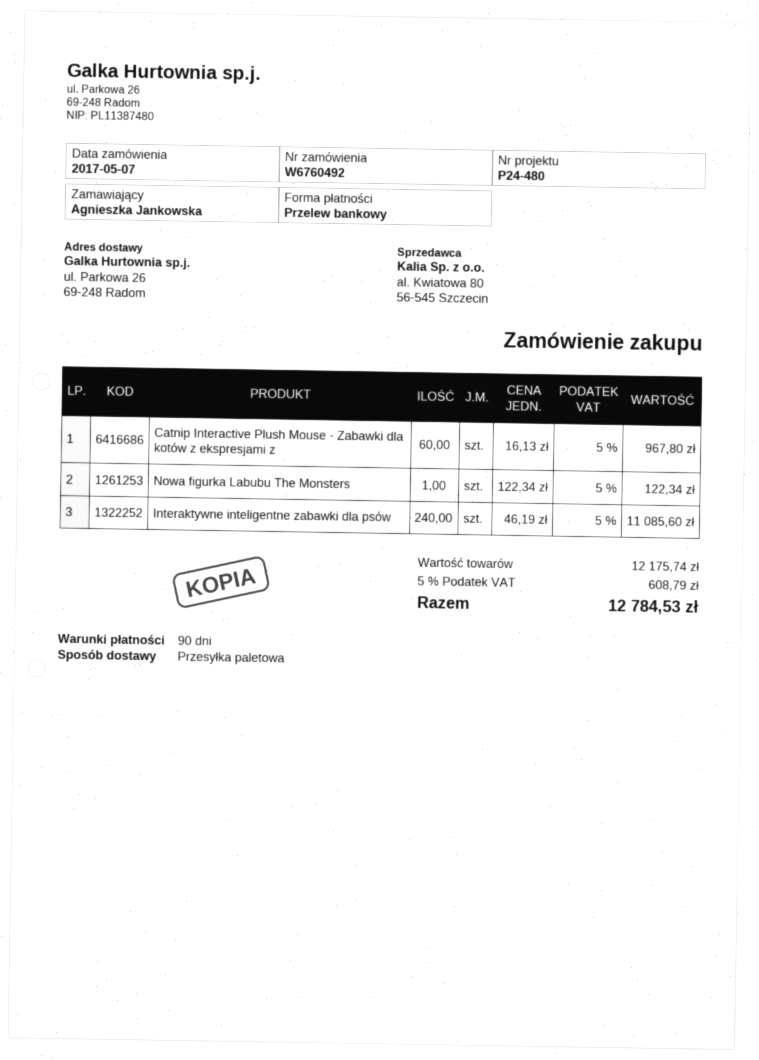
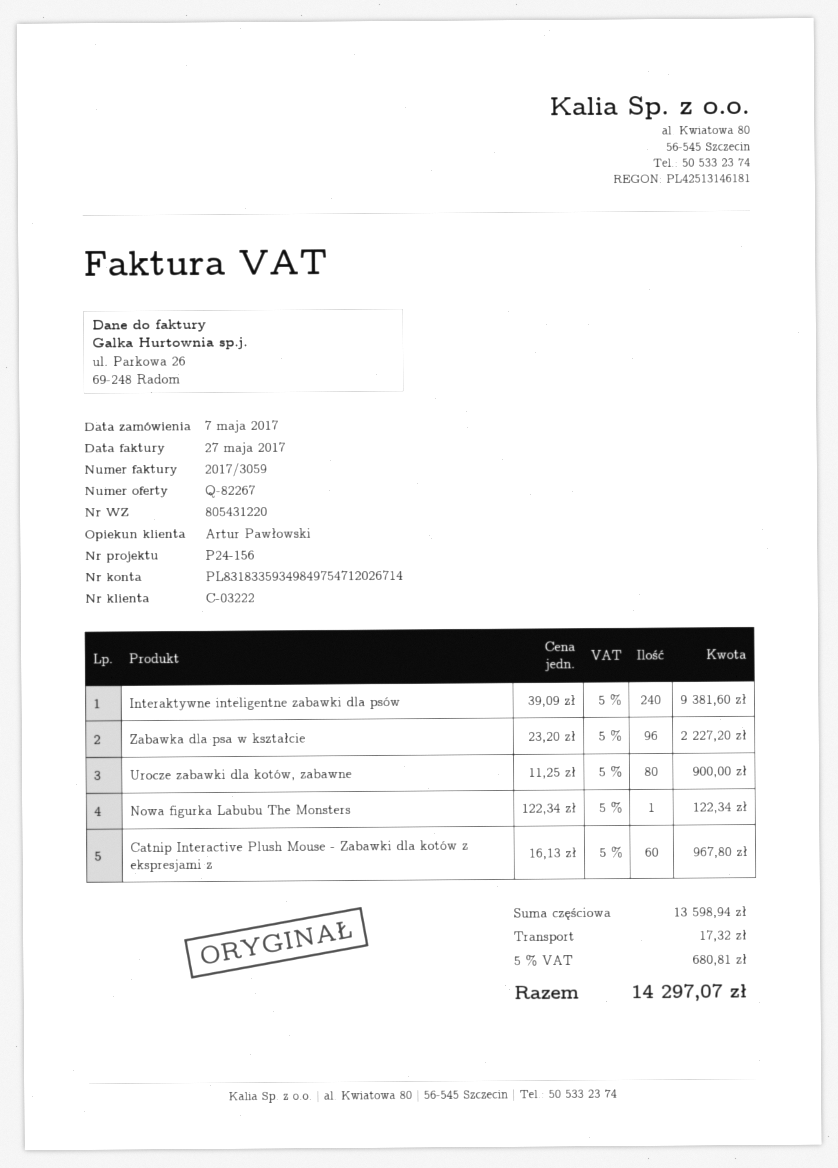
reference: P24-480 -> P24-156
Interaktywne inteligentne zabawki dla psów: 240 x 46.19 = 11085.60 -> 240 x 39.09 = 9381.60
Zabawka dla psa w kształcie: none -> 96 x 23.20 = 2227.20
Urocze zabawki dla kotów, zabawne: none -> 80 x 11.25 = 900.00
subtotal: 12175.74 -> 13598.94
shipping: none -> 17.32
tax: 5% = 608.79 -> 5% = 680.81
total: 12784.53 -> 14297.07

